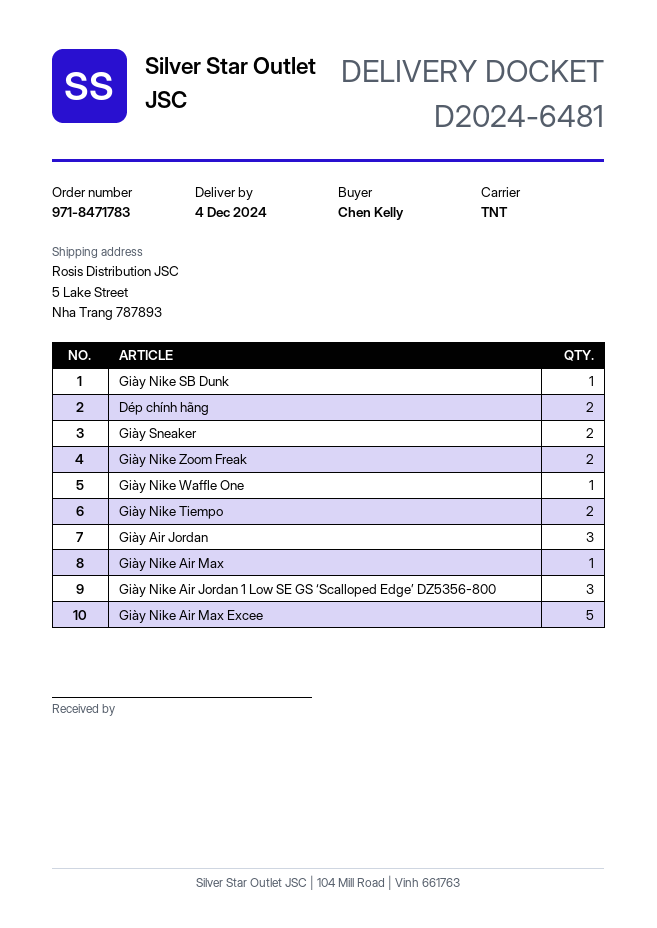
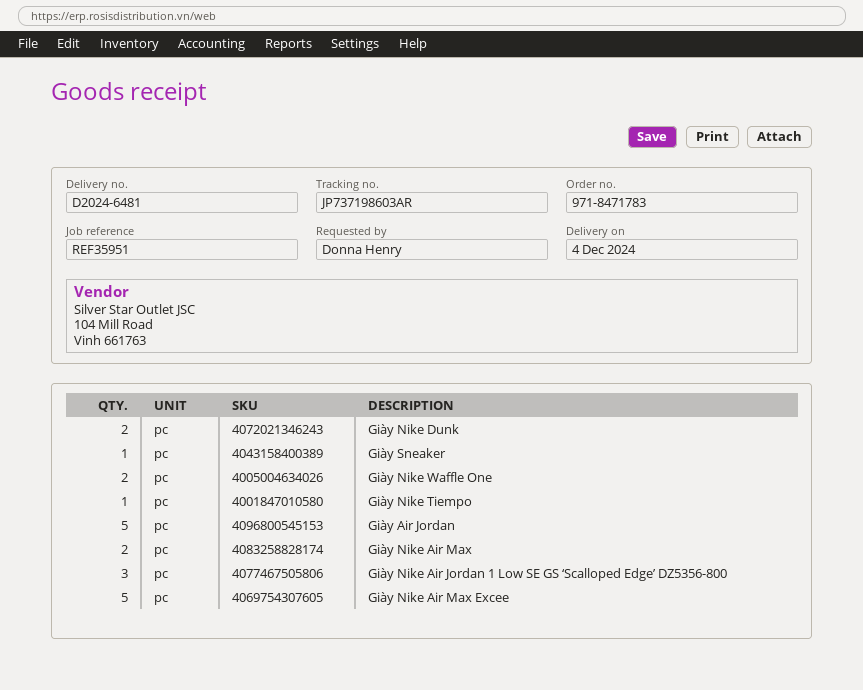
ordered by: Chen Kelly -> Donna Henry
Giày Nike SB Dunk: 1 -> none
Dép chính hãng: 2 -> none
Giày Sneaker: 2 -> 1
Giày Nike Zoom Freak: 2 -> none
Giày Nike Waffle One: 1 -> 2
Giày Nike Tiempo: 2 -> 1
Giày Air Jordan: 3 -> 5
Giày Nike Air Max: 1 -> 2
Giày Nike Dunk: none -> 2

